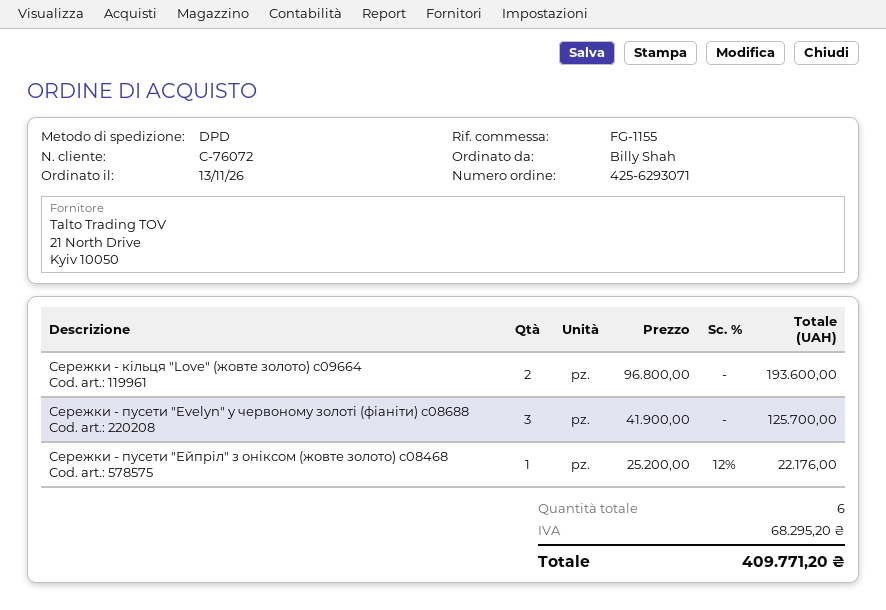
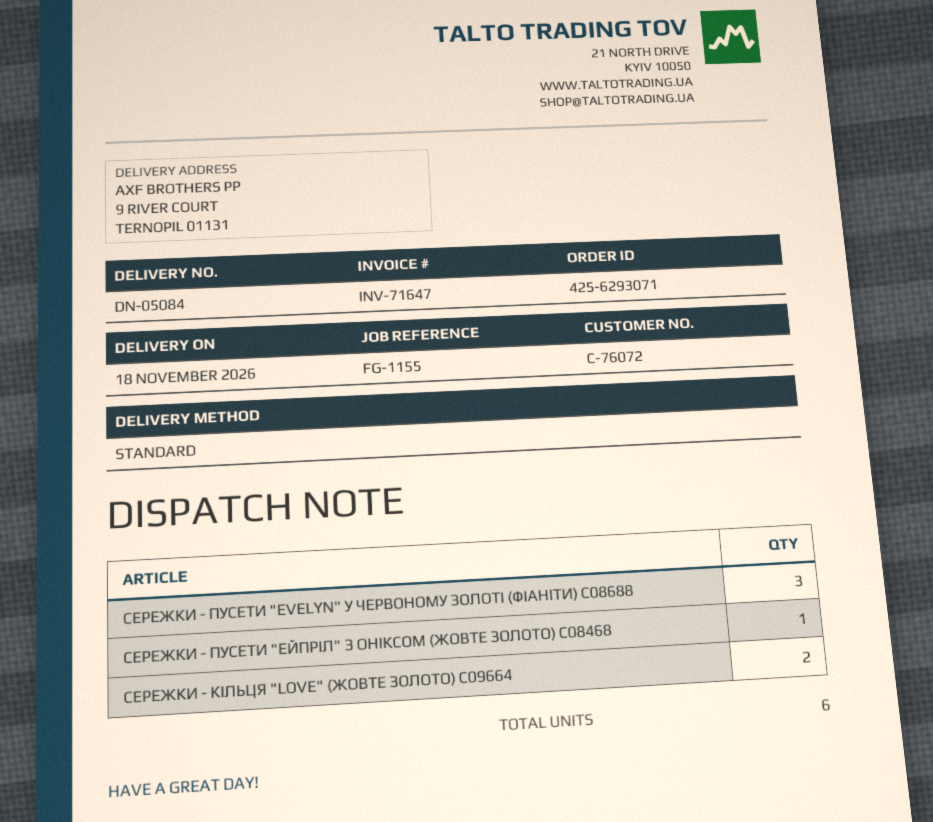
shipping method: DPD -> standard

